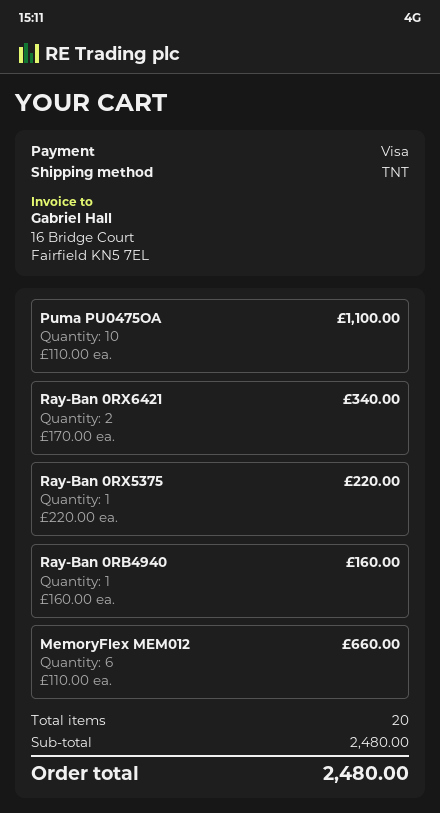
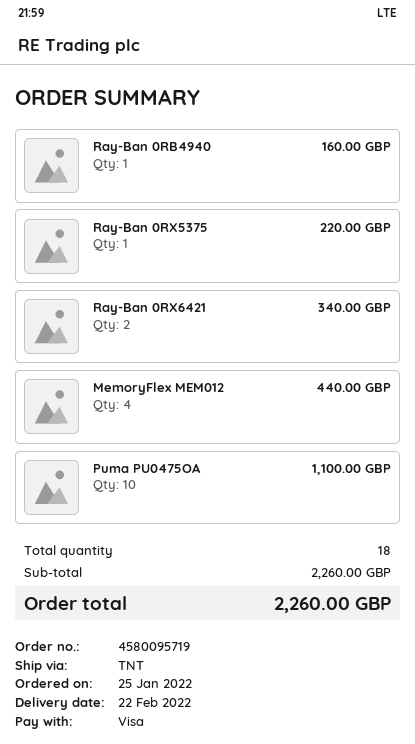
MemoryFlex MEM012: 6 for 660.00 -> 4 for 440.00
total quantity: 20 -> 18
subtotal: 2480.00 -> 2260.00
total: 2480.00 -> 2260.00

